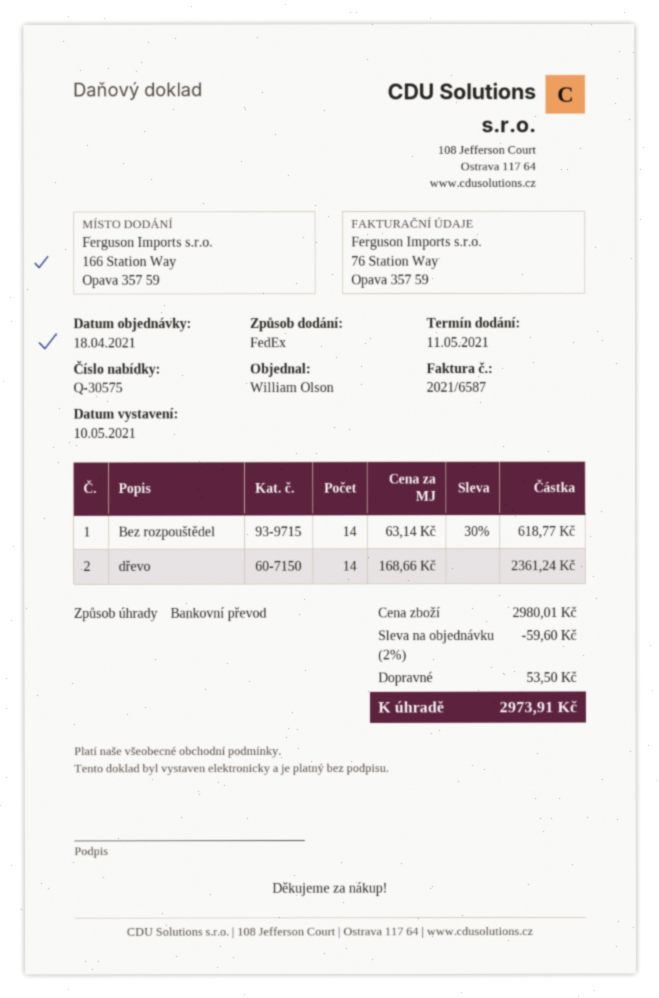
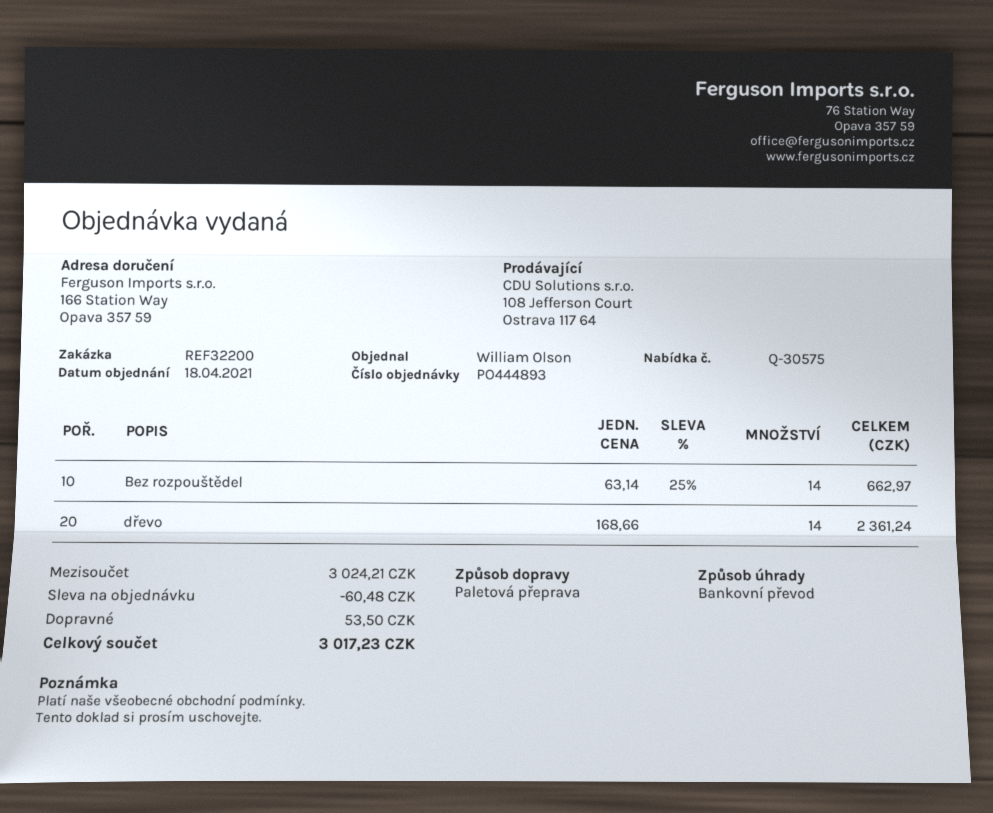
shipping method: FedEx -> pallet freight
Bez rozpouštědel: 14 x 63.14 - 30% = 618.77 -> 14 x 63.14 - 25% = 662.97
subtotal: 2980.01 -> 3024.21
discount: 59.60 -> 60.48
total: 2973.91 -> 3017.23

